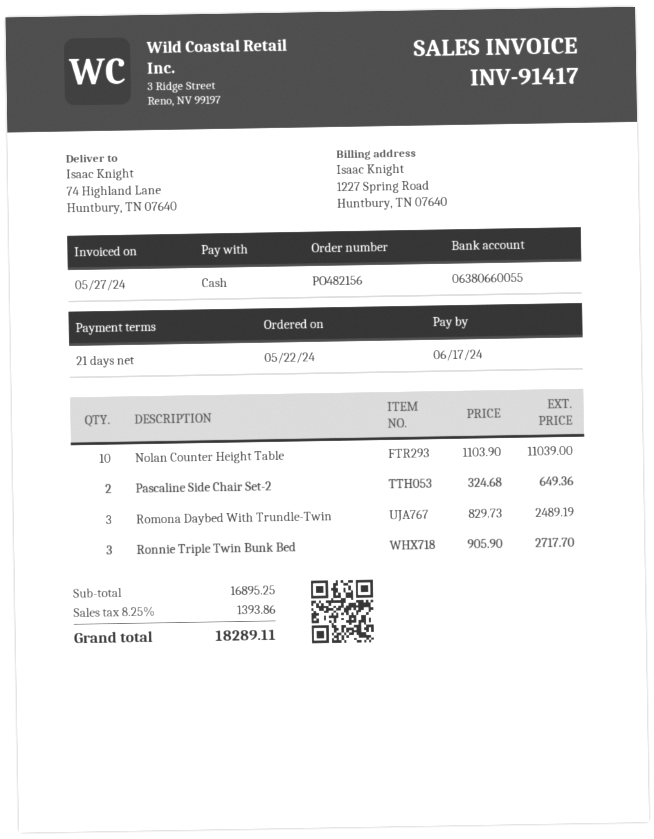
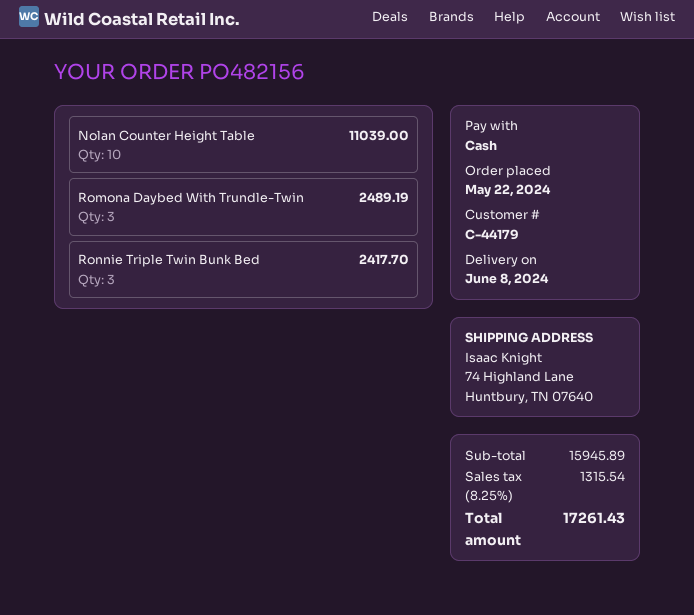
Pascaline Side Chair Set-2: 2 for 649.36 -> none
Ronnie Triple Twin Bunk Bed: 3 for 2717.70 -> 3 for 2417.70
subtotal: 16895.25 -> 15945.89
tax: 8.25% = 1393.86 -> 8.25% = 1315.54
total: 18289.11 -> 17261.43

